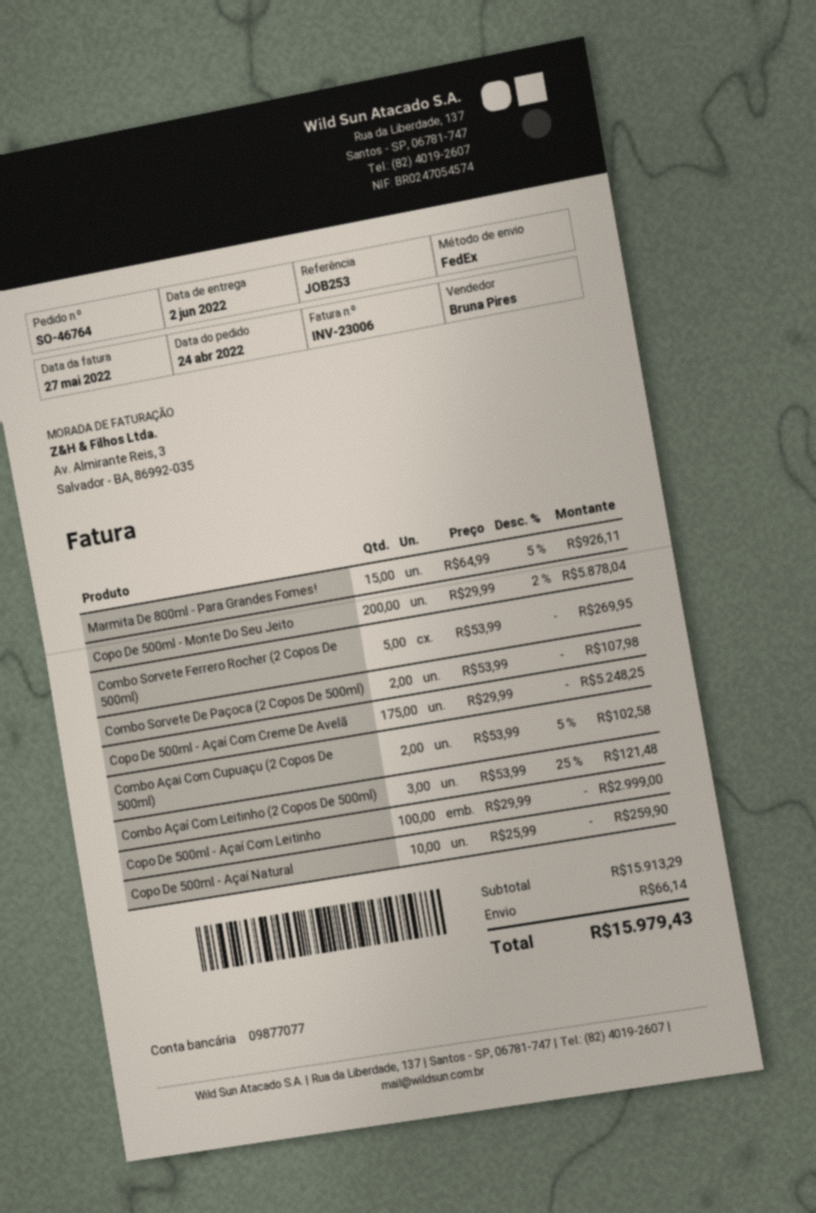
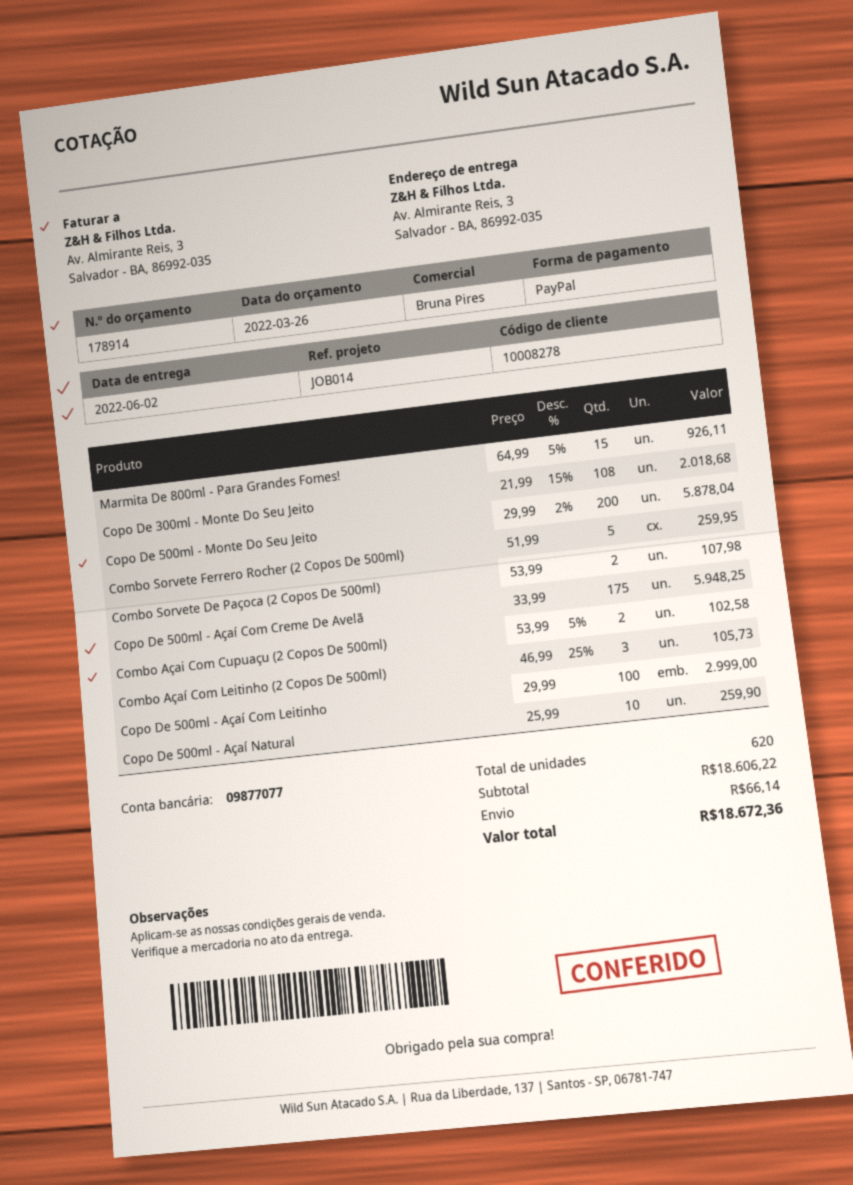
reference: JOB253 -> JOB014
Combo Sorvete Ferrero Rocher (2 Copos De 500ml): 5 x 53.99 = 269.95 -> 5 x 51.99 = 259.95
Copo De 500ml - Açaí Com Creme De Avelã: 175 x 29.99 = 5248.25 -> 175 x 33.99 = 5948.25
Combo Açaí Com Leitinho (2 Copos De 500ml): 3 x 53.99 - 25% = 121.48 -> 3 x 46.99 - 25% = 105.73
Copo De 300ml - Monte Do Seu Jeito: none -> 108 x 21.99 - 15% = 2018.68
subtotal: 15913.29 -> 18606.22
total: 15979.43 -> 18672.36

